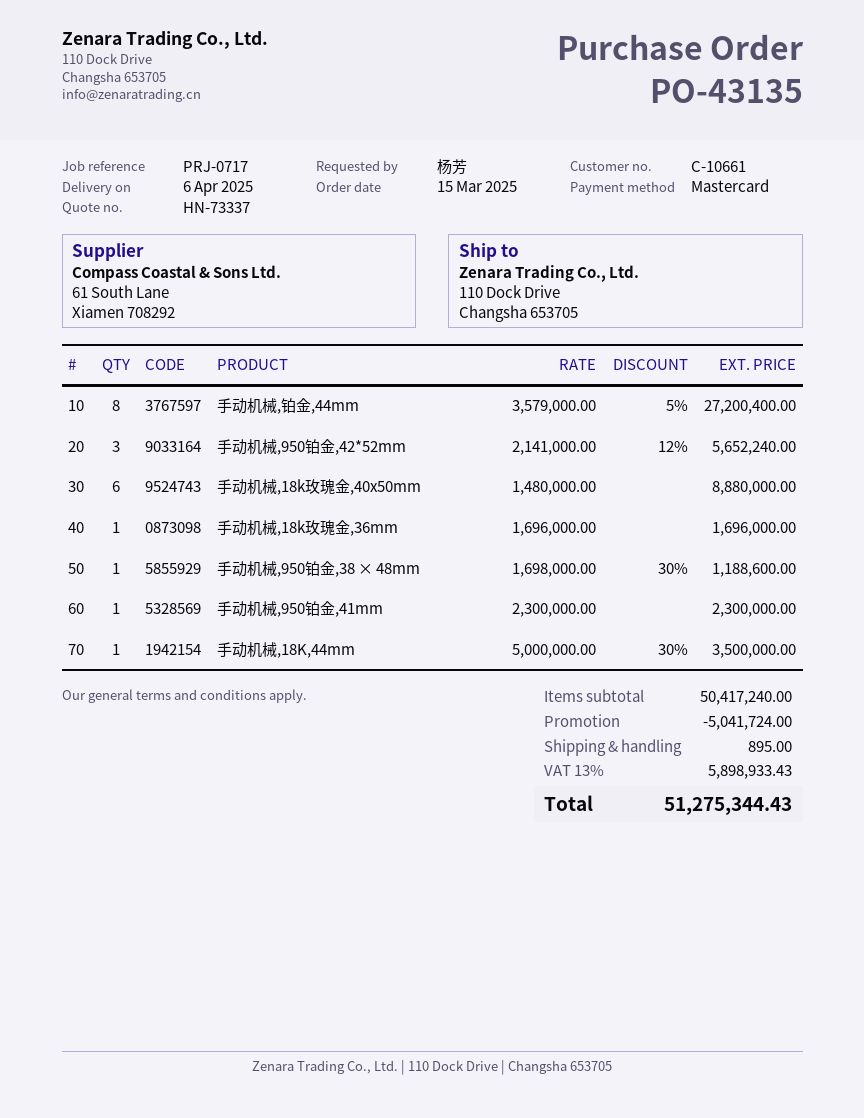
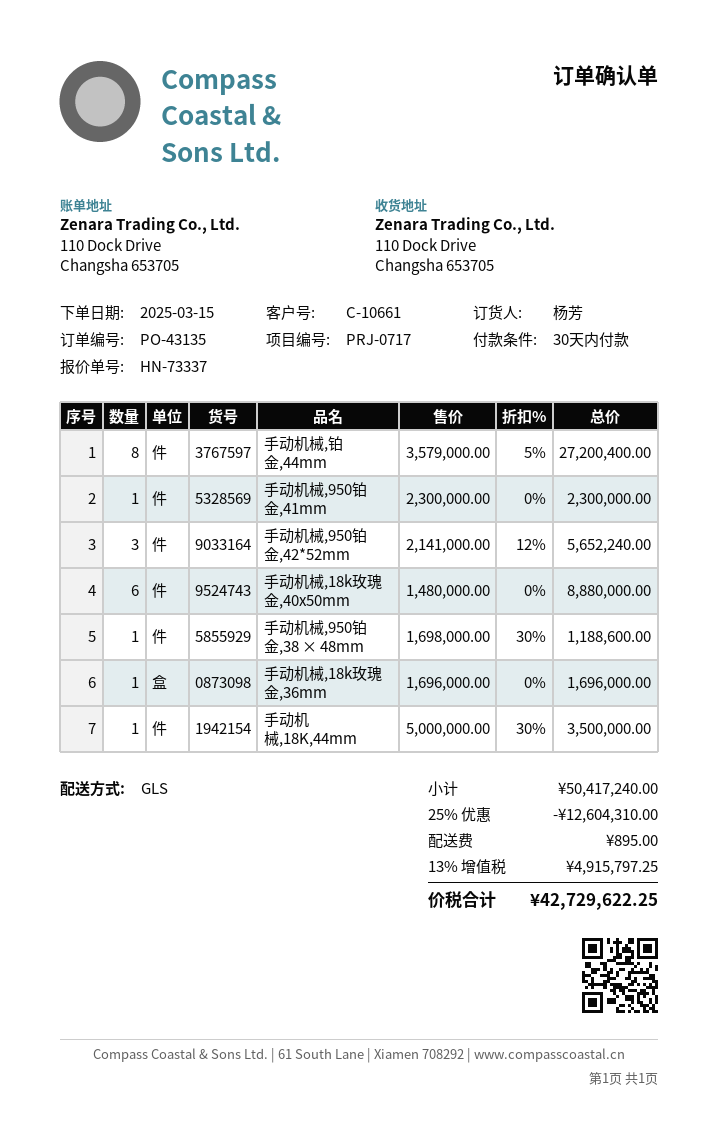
discount: 5041724.00 -> 12604310.00
tax: 13% = 5898933.43 -> 13% = 4915797.25
total: 51275344.43 -> 42729622.25

